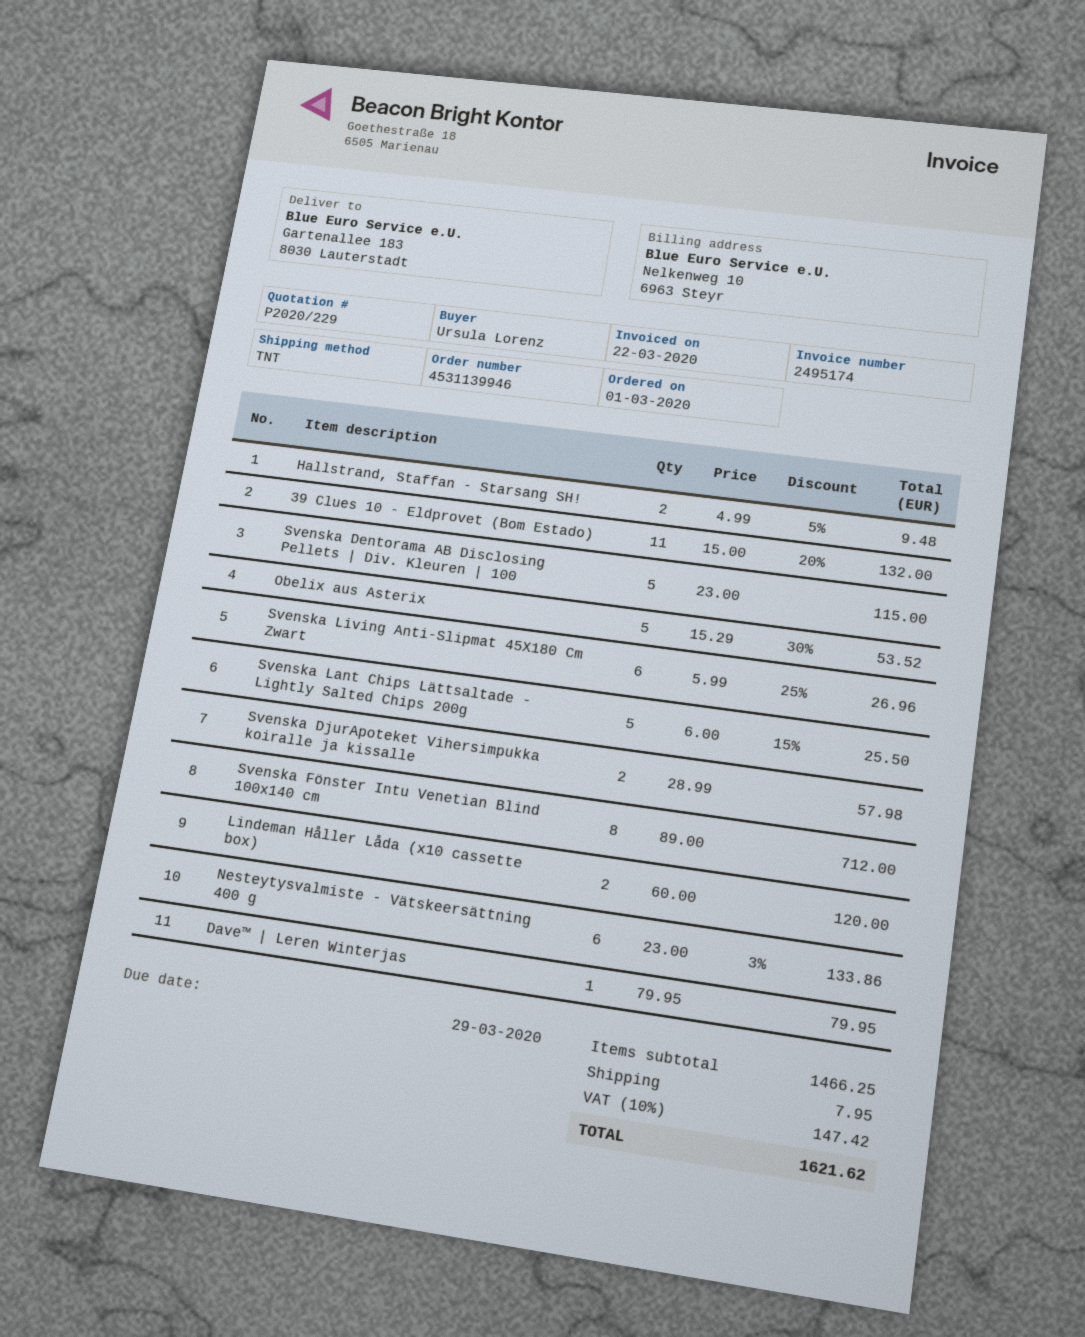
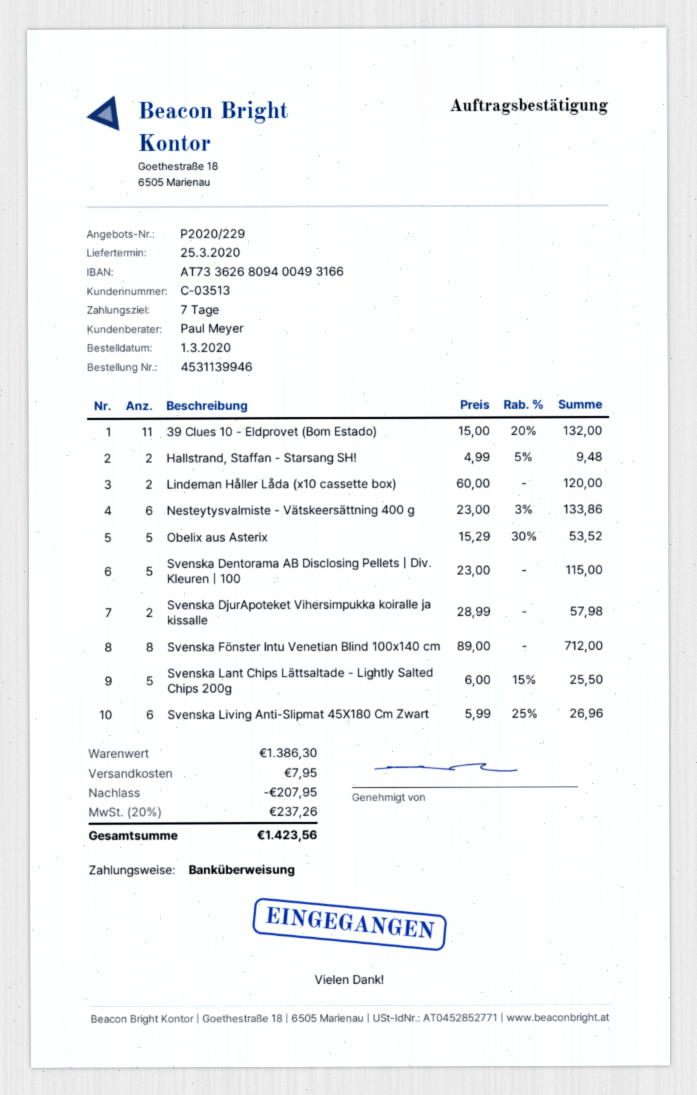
Dave™ | Leren Winterjas: 1 x 79.95 = 79.95 -> none
subtotal: 1466.25 -> 1386.30
discount: none -> 207.95
tax: 10% = 147.42 -> 20% = 237.26
total: 1621.62 -> 1423.56

